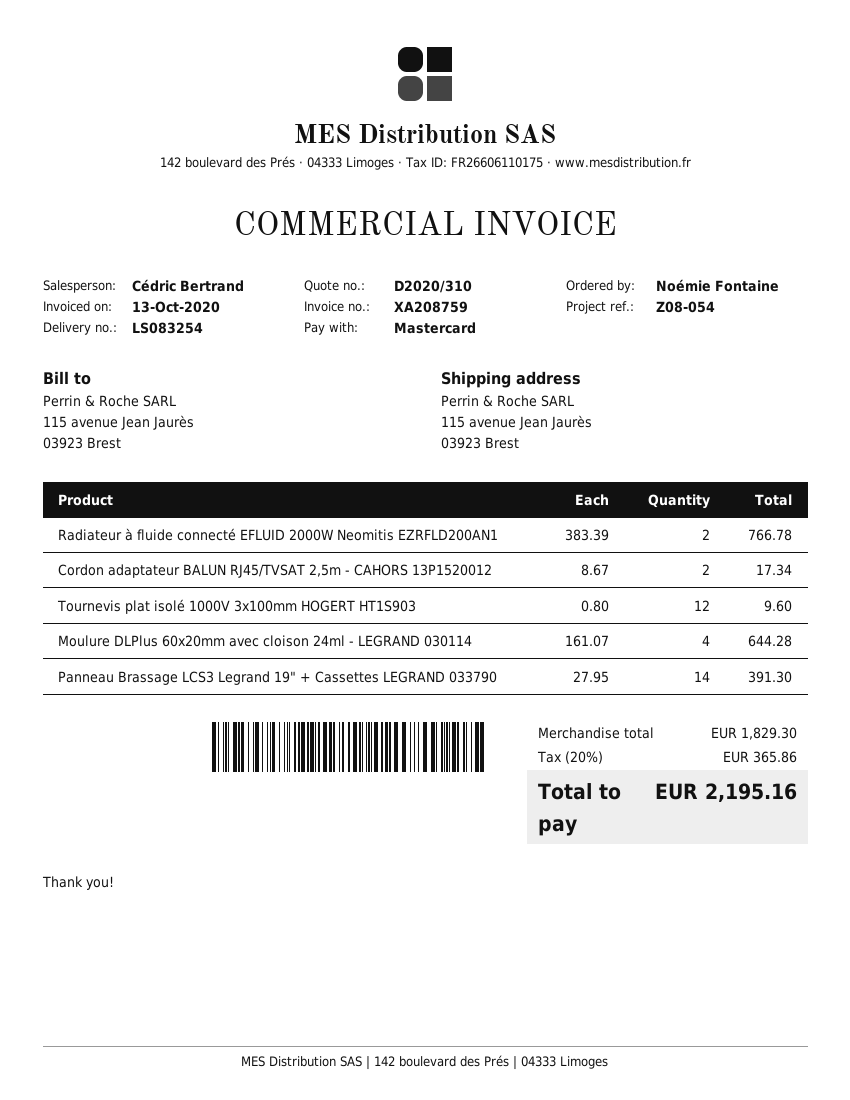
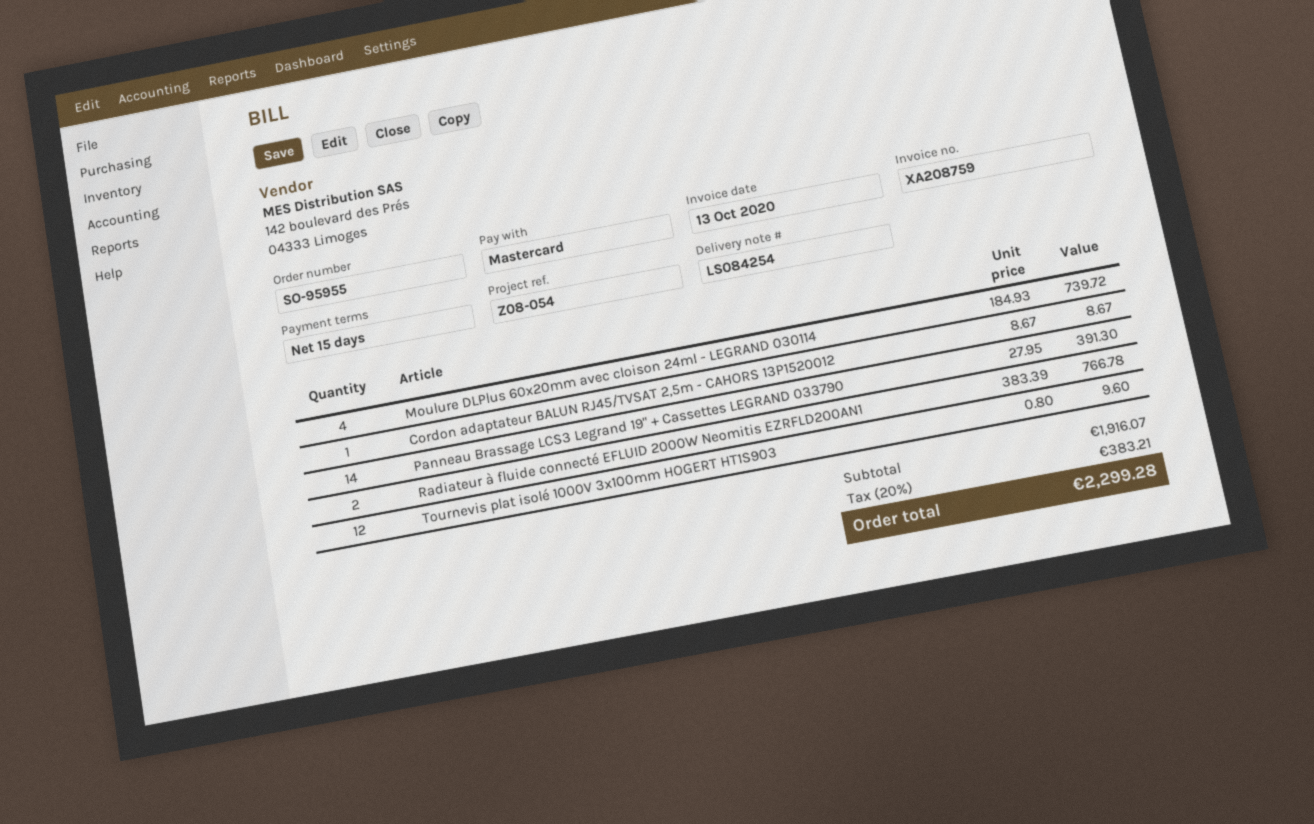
delivery note number: LS083254 -> LS084254
Cordon adaptateur BALUN RJ45/TVSAT 2,5m - CAHORS 13P1520012: 2 x 8.67 = 17.34 -> 1 x 8.67 = 8.67
Moulure DLPlus 60x20mm avec cloison 24ml - LEGRAND 030114: 4 x 161.07 = 644.28 -> 4 x 184.93 = 739.72
subtotal: 1829.30 -> 1916.07
tax: 20% = 365.86 -> 20% = 383.21
total: 2195.16 -> 2299.28

